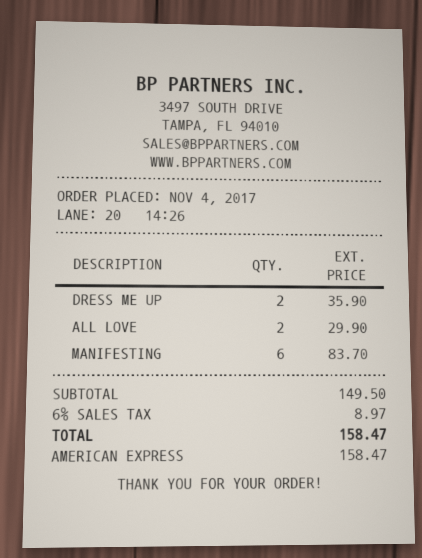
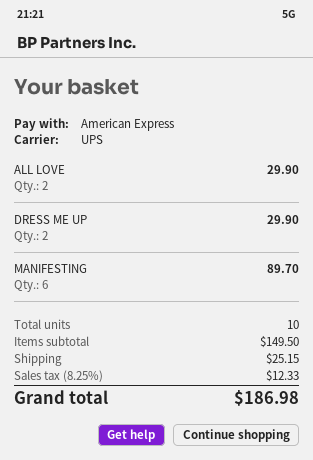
DRESS ME UP: 2 for 35.90 -> 2 for 29.90
MANIFESTING: 6 for 83.70 -> 6 for 89.70
shipping: none -> 25.15
tax: 6% = 8.97 -> 8.25% = 12.33
total: 158.47 -> 186.98

